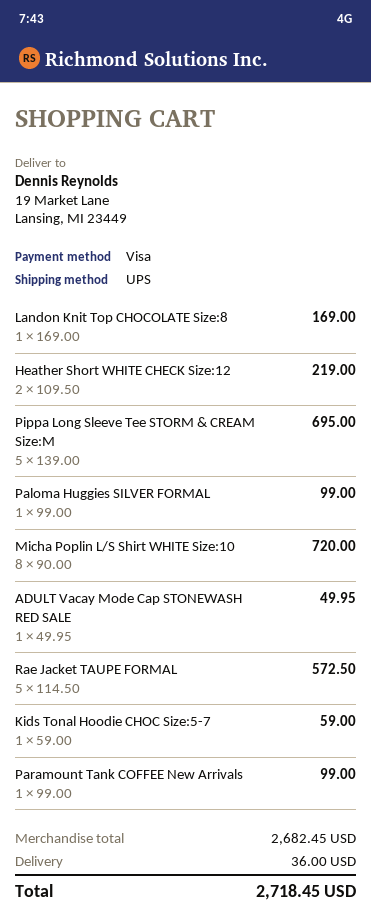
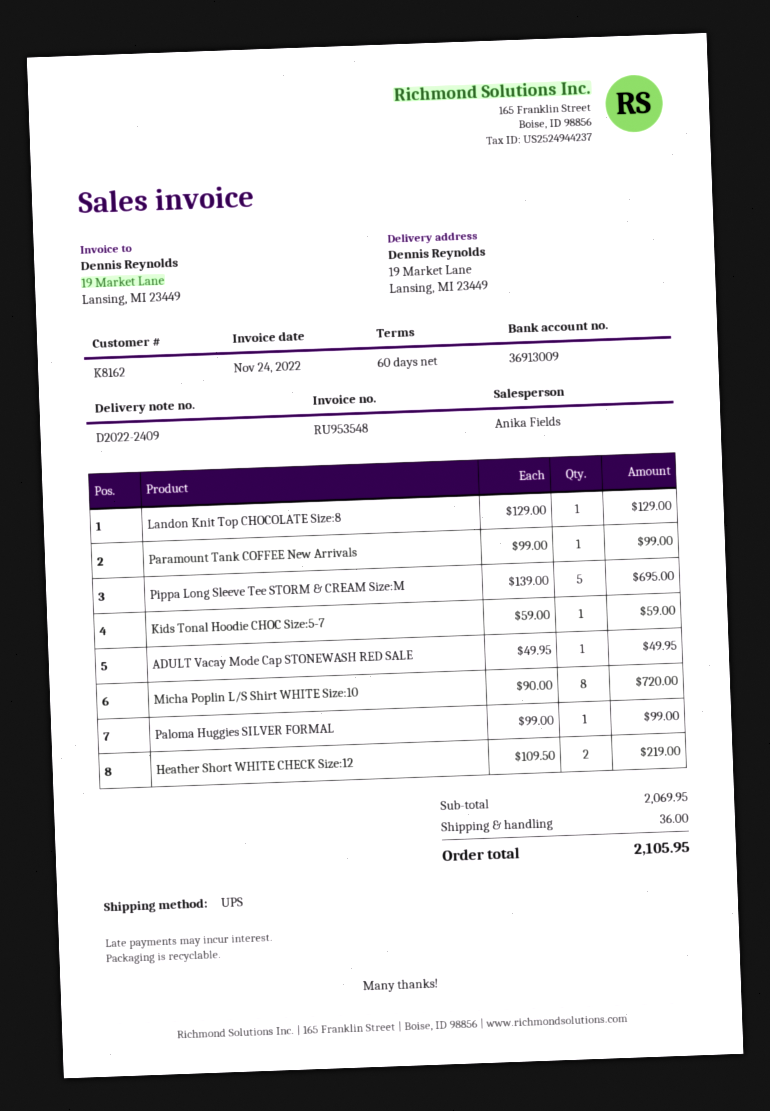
Landon Knit Top CHOCOLATE Size:8: 1 x 169.00 = 169.00 -> 1 x 129.00 = 129.00
Rae Jacket TAUPE FORMAL: 5 x 114.50 = 572.50 -> none
subtotal: 2682.45 -> 2069.95
total: 2718.45 -> 2105.95

